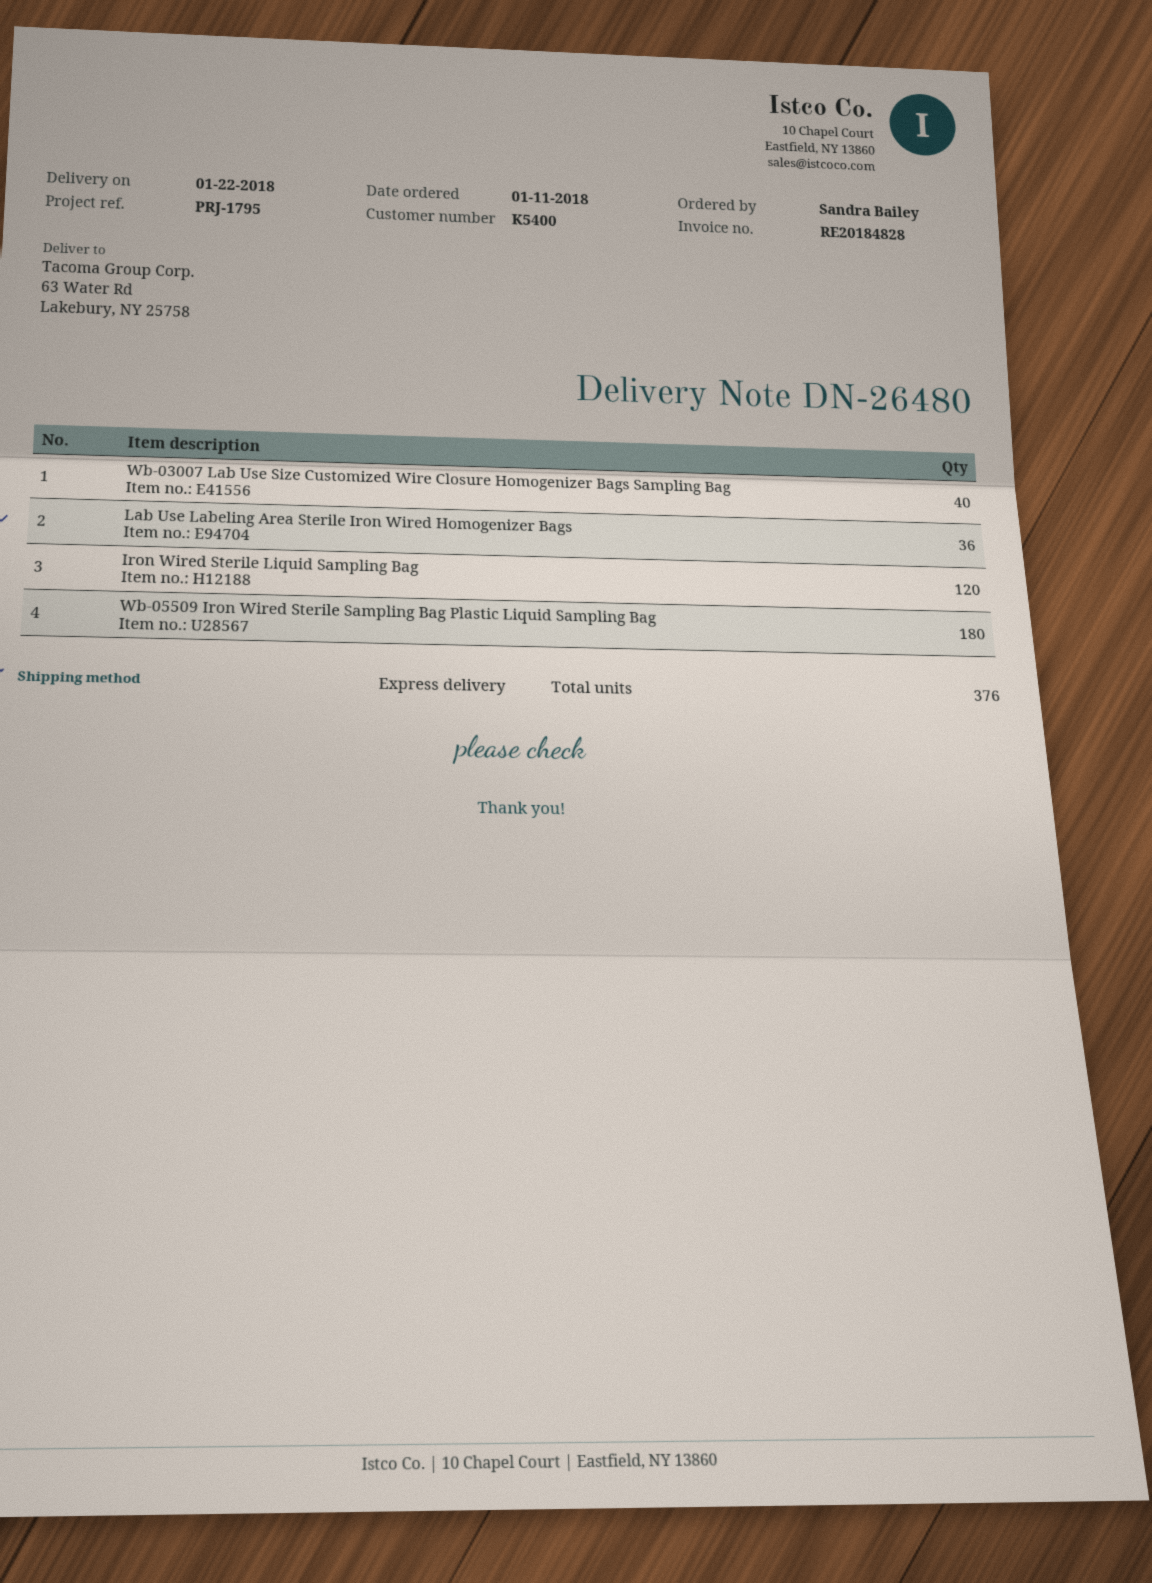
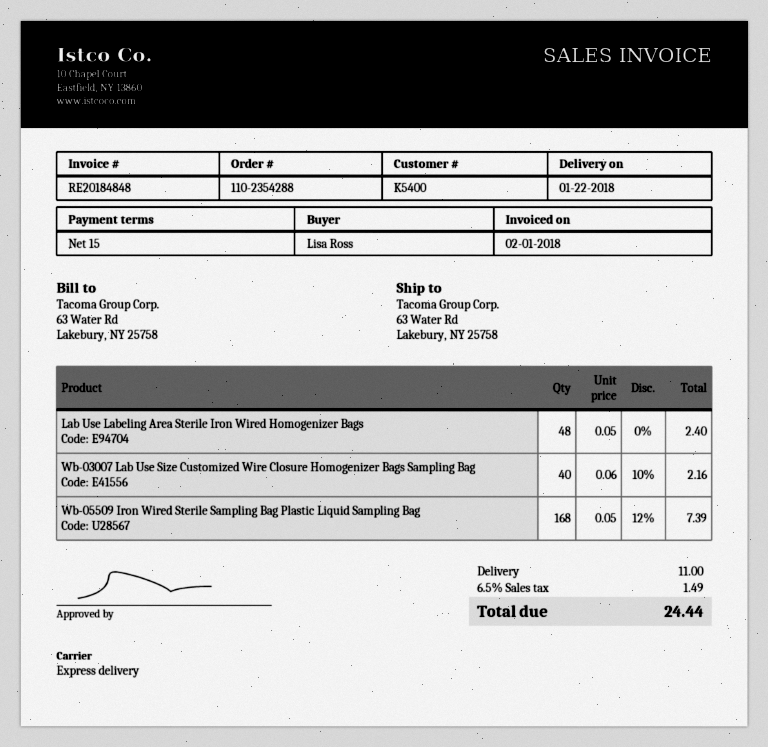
invoice number: RE20184828 -> RE20184848
ordered by: Sandra Bailey -> Lisa Ross
Lab Use Labeling Area Sterile Iron Wired Homogenizer Bags: 36 -> 48
Iron Wired Sterile Liquid Sampling Bag: 120 -> none
Wb-05509 Iron Wired Sterile Sampling Bag Plastic Liquid Sampling Bag: 180 -> 168

